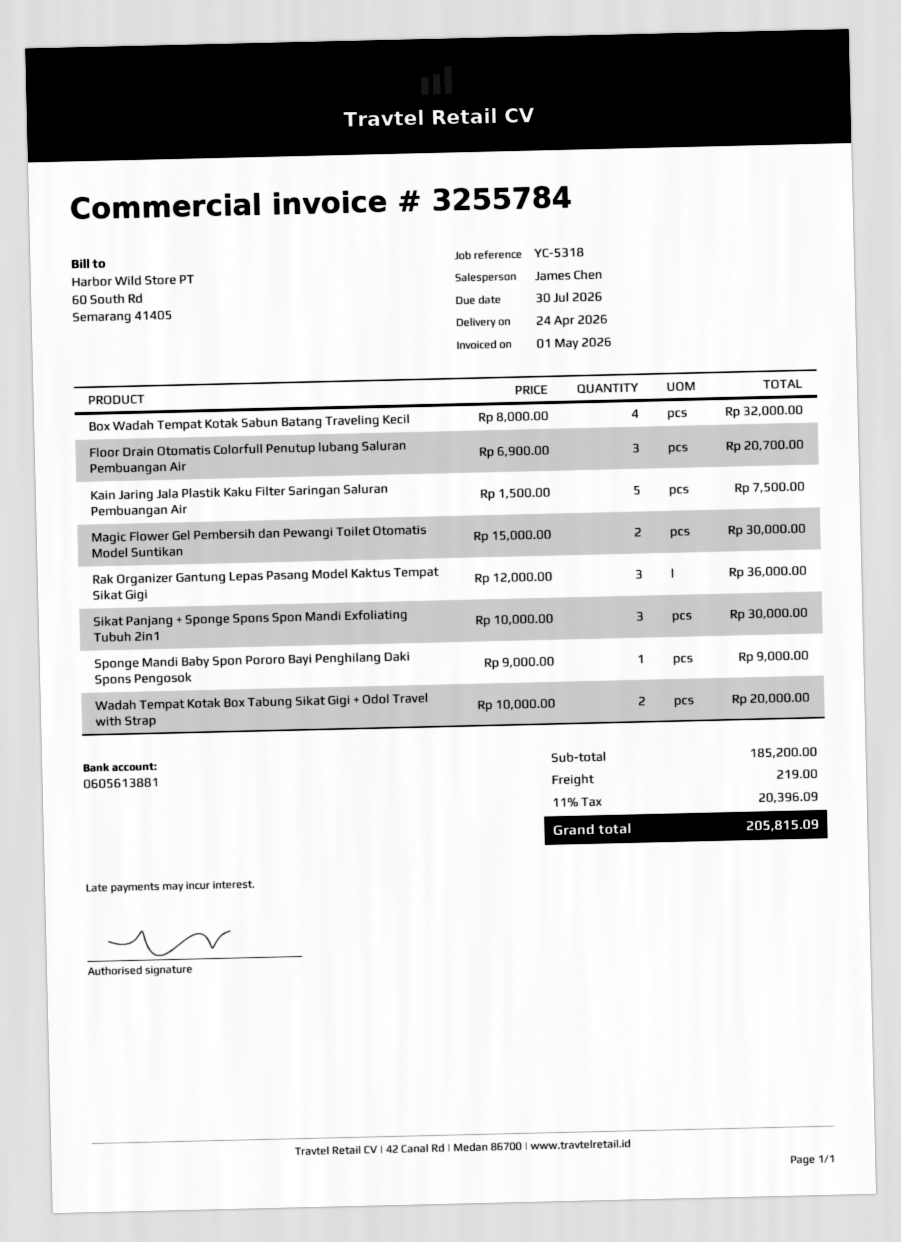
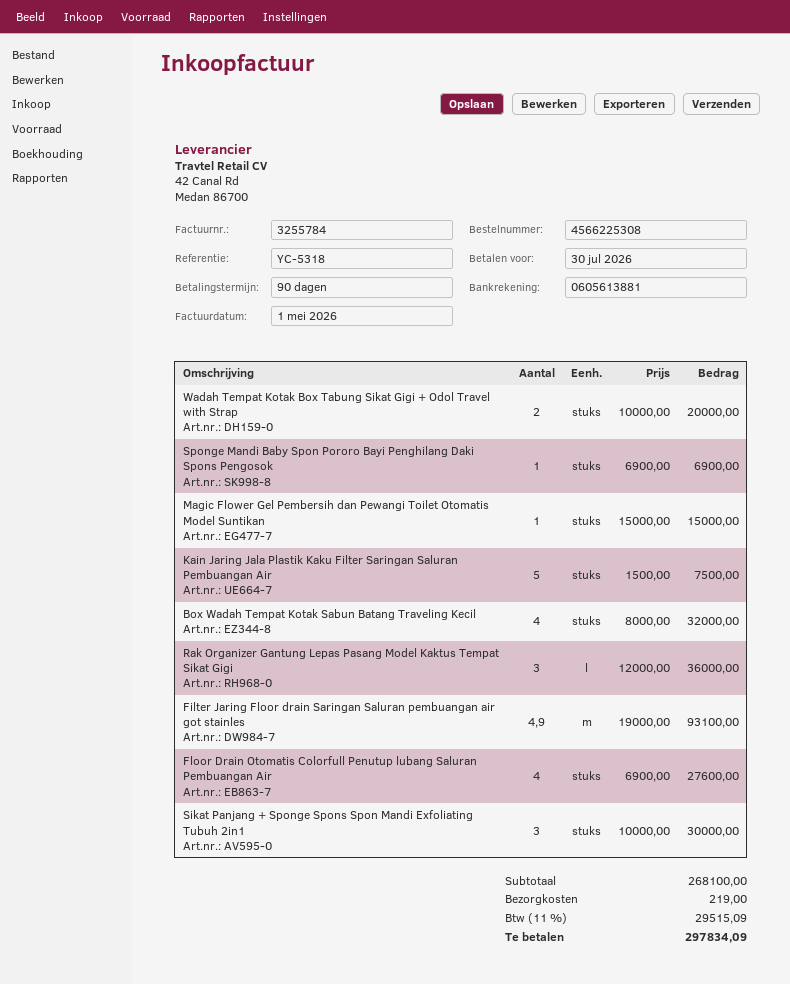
Floor Drain Otomatis Colorfull Penutup lubang Saluran Pembuangan Air: 3 x 6900.00 = 20700.00 -> 4 x 6900.00 = 27600.00
Magic Flower Gel Pembersih dan Pewangi Toilet Otomatis Model Suntikan: 2 x 15000.00 = 30000.00 -> 1 x 15000.00 = 15000.00
Sponge Mandi Baby Spon Pororo Bayi Penghilang Daki Spons Pengosok: 1 x 9000.00 = 9000.00 -> 1 x 6900.00 = 6900.00
Filter Jaring Floor drain Saringan Saluran pembuangan air got stainles: none -> 4.9 x 19000.00 = 93100.00
subtotal: 185200.00 -> 268100.00
tax: 11% = 20396.09 -> 11% = 29515.09
total: 205815.09 -> 297834.09

